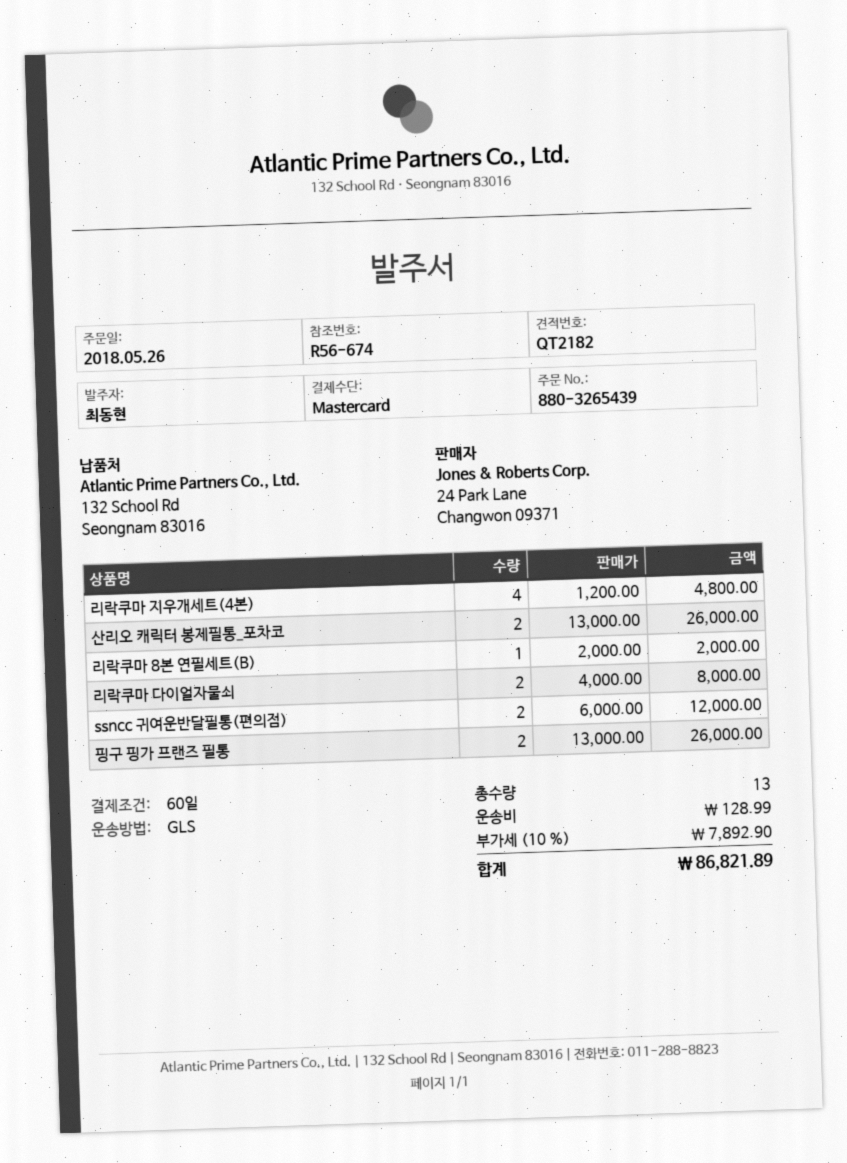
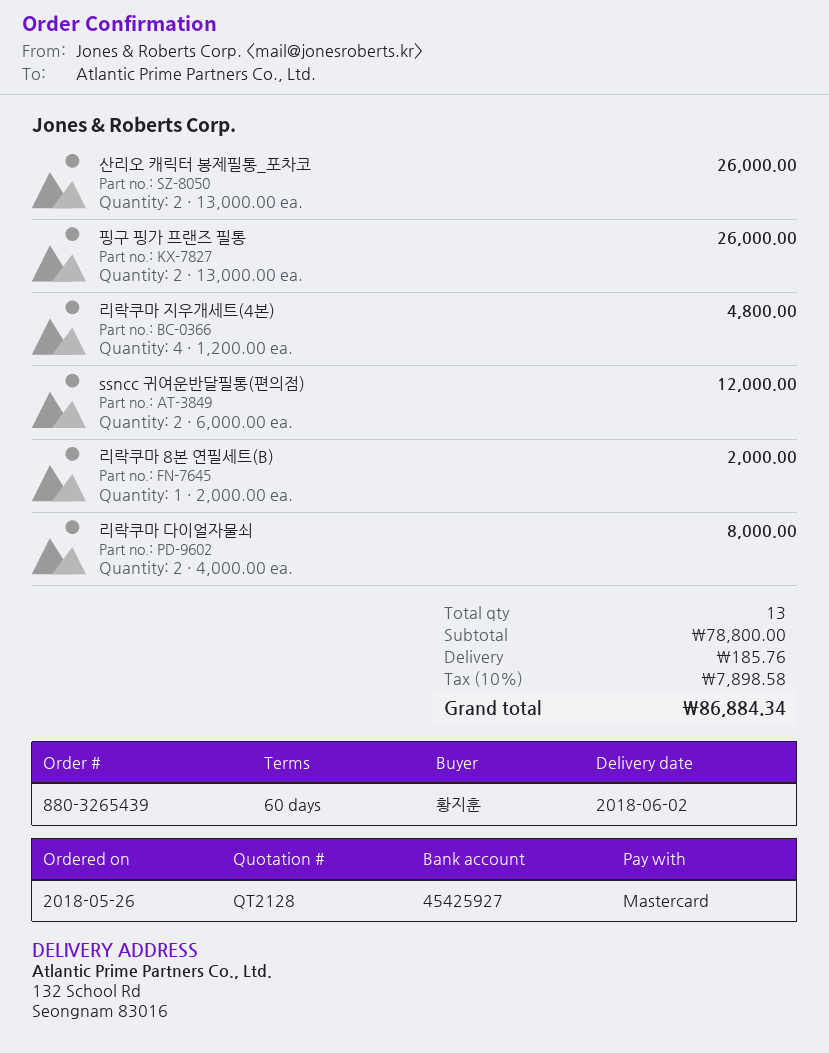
quote number: QT2182 -> QT2128
ordered by: 최동현 -> 황지훈
shipping: 128.99 -> 185.76
tax: 10% = 7892.90 -> 10% = 7898.58
total: 86821.89 -> 86884.34

